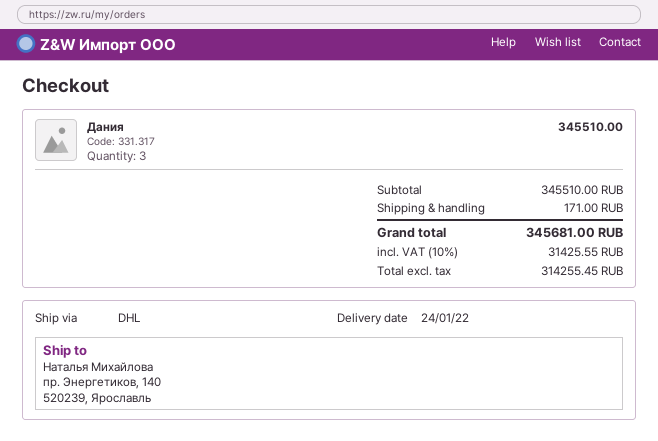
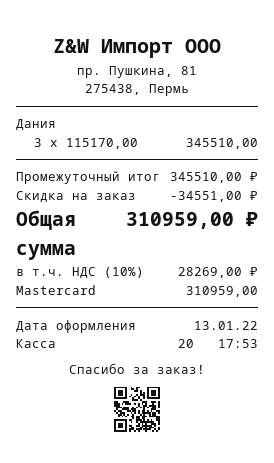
discount: none -> 34551.00
shipping: 171.00 -> none
tax: 10% = 31425.55 -> 10% = 28269.00
total: 345681.00 -> 310959.00

